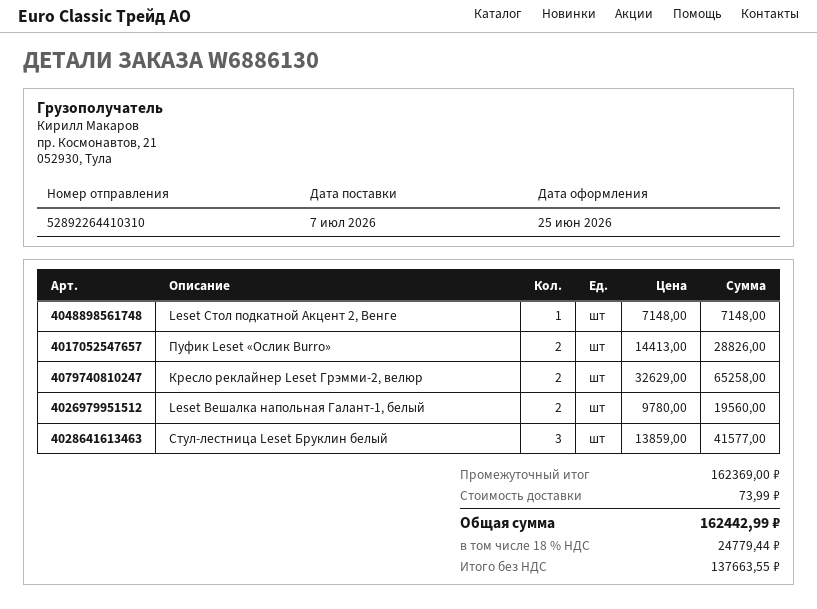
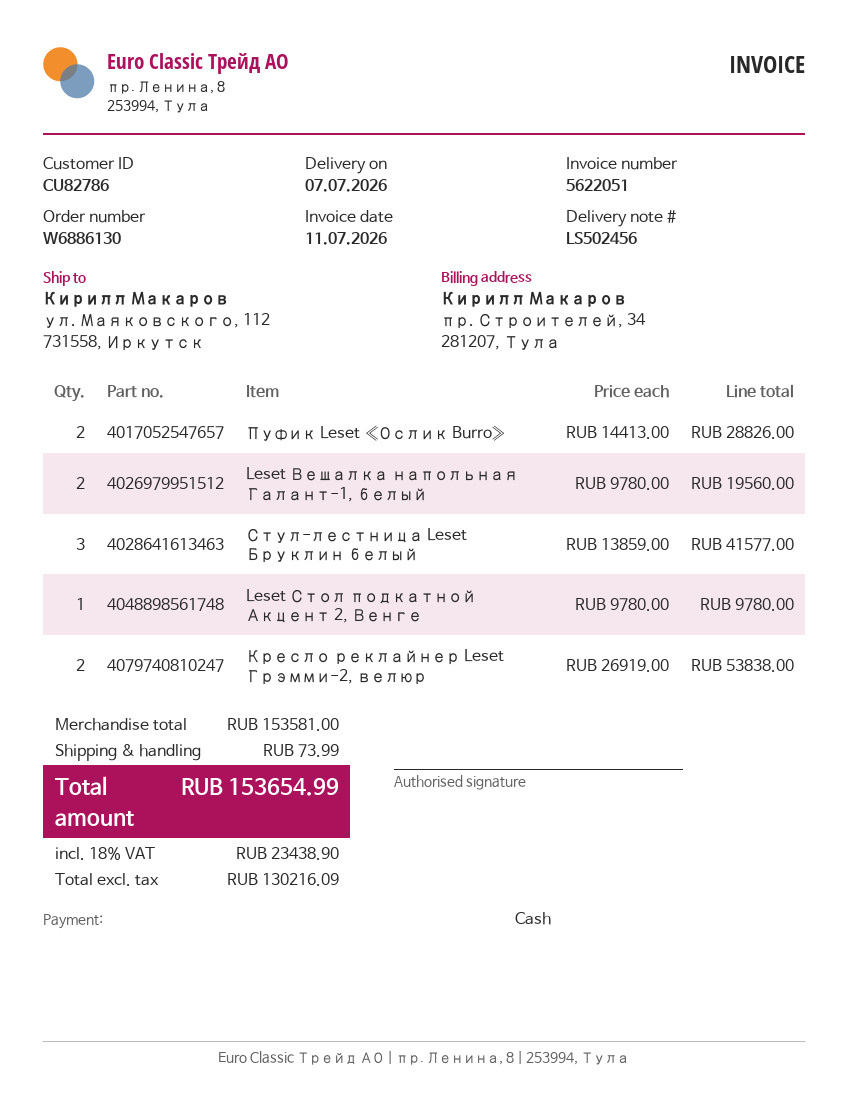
ship to: пр. Космонавтов, 21, 052930, Тула -> ул. Маяковского, 112, 731558, Иркутск
Leset Стол подкатной Акцент 2, Венге: 1 x 7148.00 = 7148.00 -> 1 x 9780.00 = 9780.00
Кресло реклайнер Leset Грэмми-2, велюр: 2 x 32629.00 = 65258.00 -> 2 x 26919.00 = 53838.00
subtotal: 162369.00 -> 153581.00
net: 137663.55 -> 130216.09
tax: 18% = 24779.44 -> 18% = 23438.90
total: 162442.99 -> 153654.99

